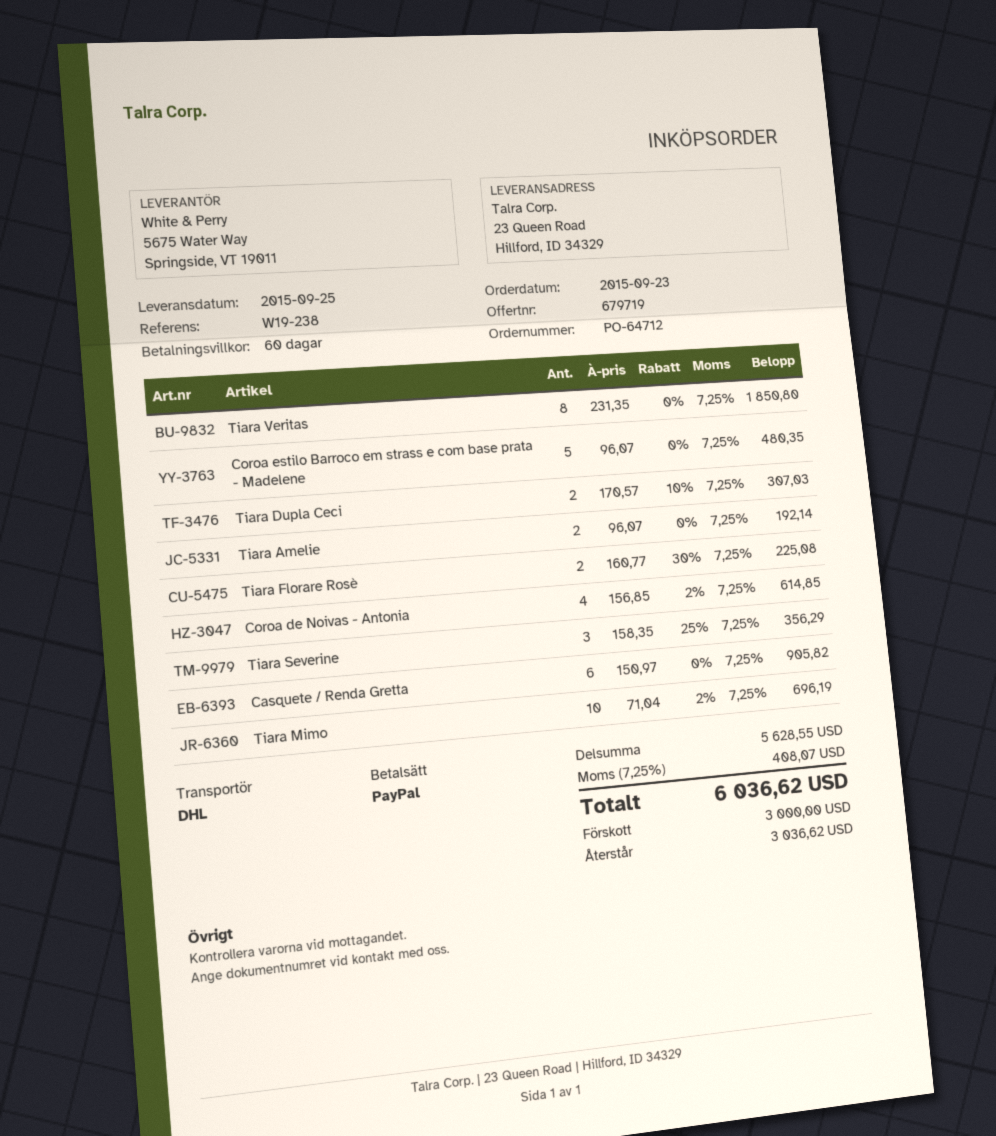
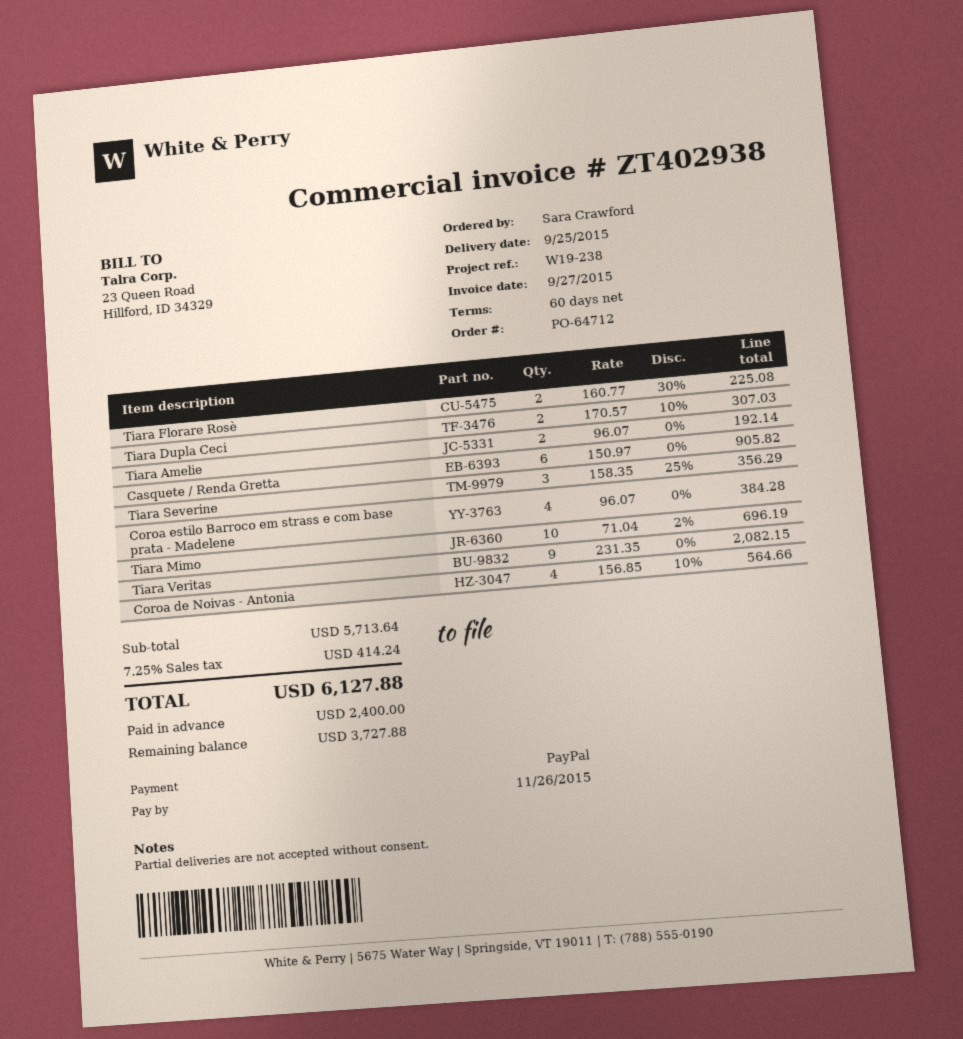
Tiara Veritas: 8 x 231.35 = 1850.80 -> 9 x 231.35 = 2082.15
Coroa estilo Barroco em strass e com base prata - Madelene: 5 x 96.07 = 480.35 -> 4 x 96.07 = 384.28
Coroa de Noivas - Antonia: 4 x 156.85 - 2% = 614.85 -> 4 x 156.85 - 10% = 564.66
subtotal: 5628.55 -> 5713.64
tax: 7.25% = 408.07 -> 7.25% = 414.24
total: 6036.62 -> 6127.88
deposit: 3000.00 -> 2400.00
balance: 3036.62 -> 3727.88

